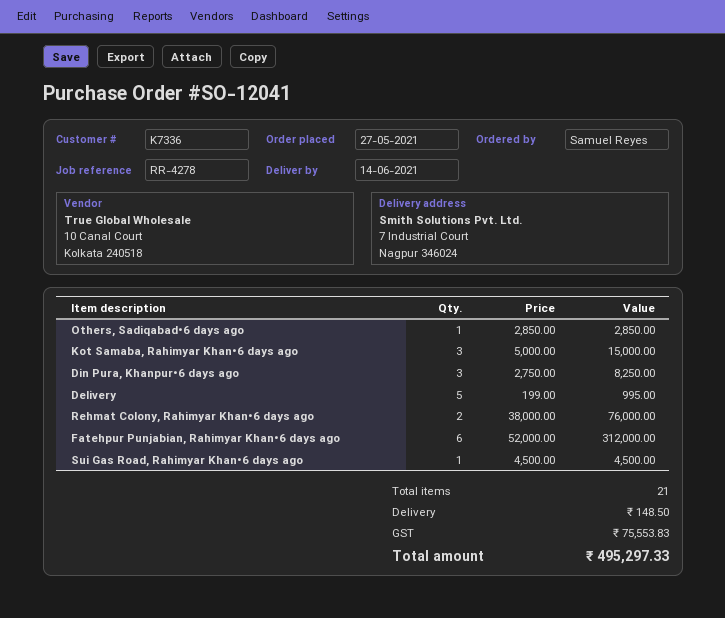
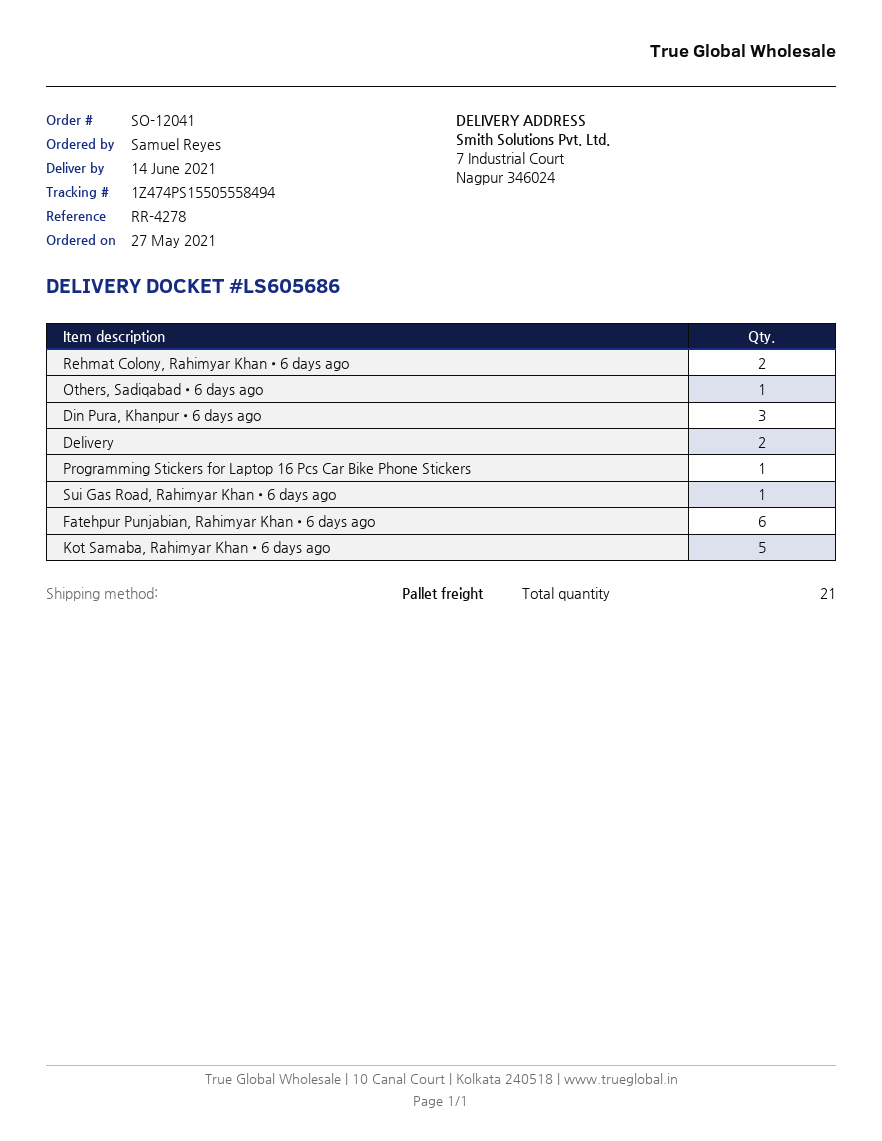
Kot Samaba, Rahimyar Khan•6 days ago: 3 -> 5
Delivery: 5 -> 2
Programming Stickers for Laptop 16 Pcs Car Bike Phone Stickers: none -> 1

